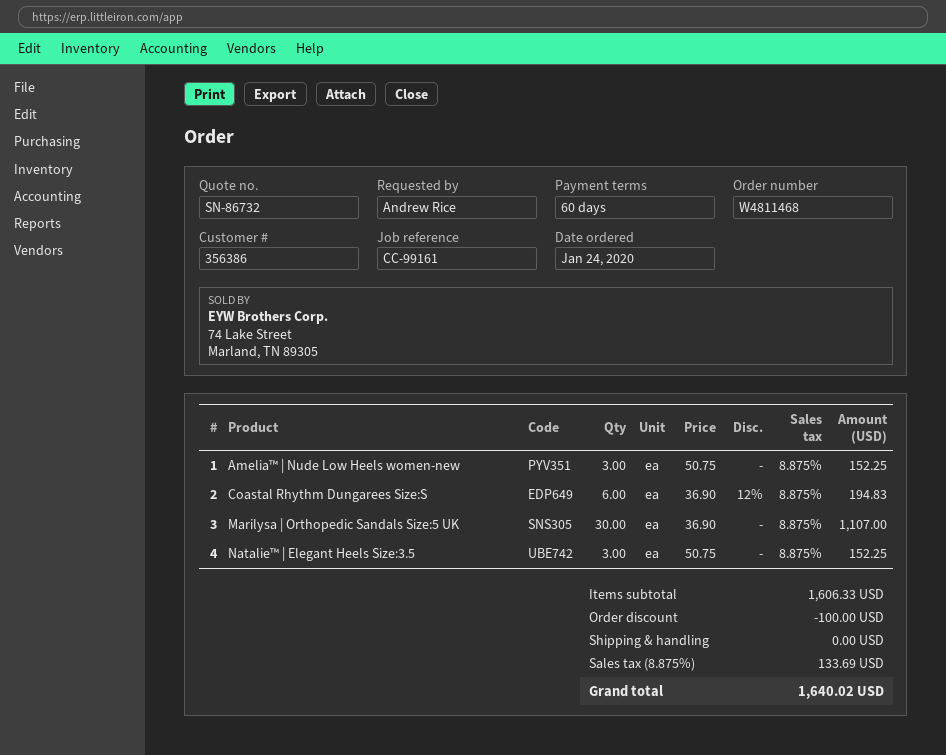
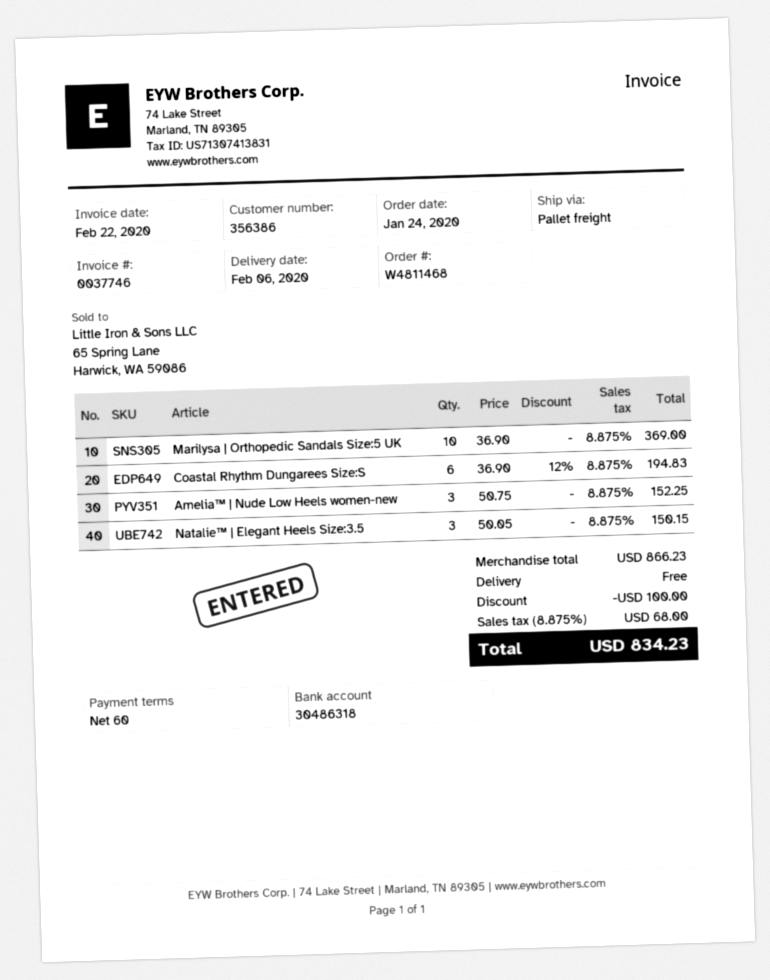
Marilysa | Orthopedic Sandals Size:5 UK: 30 x 36.90 = 1107.00 -> 10 x 36.90 = 369.00
Natalie™ | Elegant Heels Size:3.5: 3 x 50.75 = 152.25 -> 3 x 50.05 = 150.15
subtotal: 1606.33 -> 866.23
tax: 8.875% = 133.69 -> 8.875% = 68.00
total: 1640.02 -> 834.23

